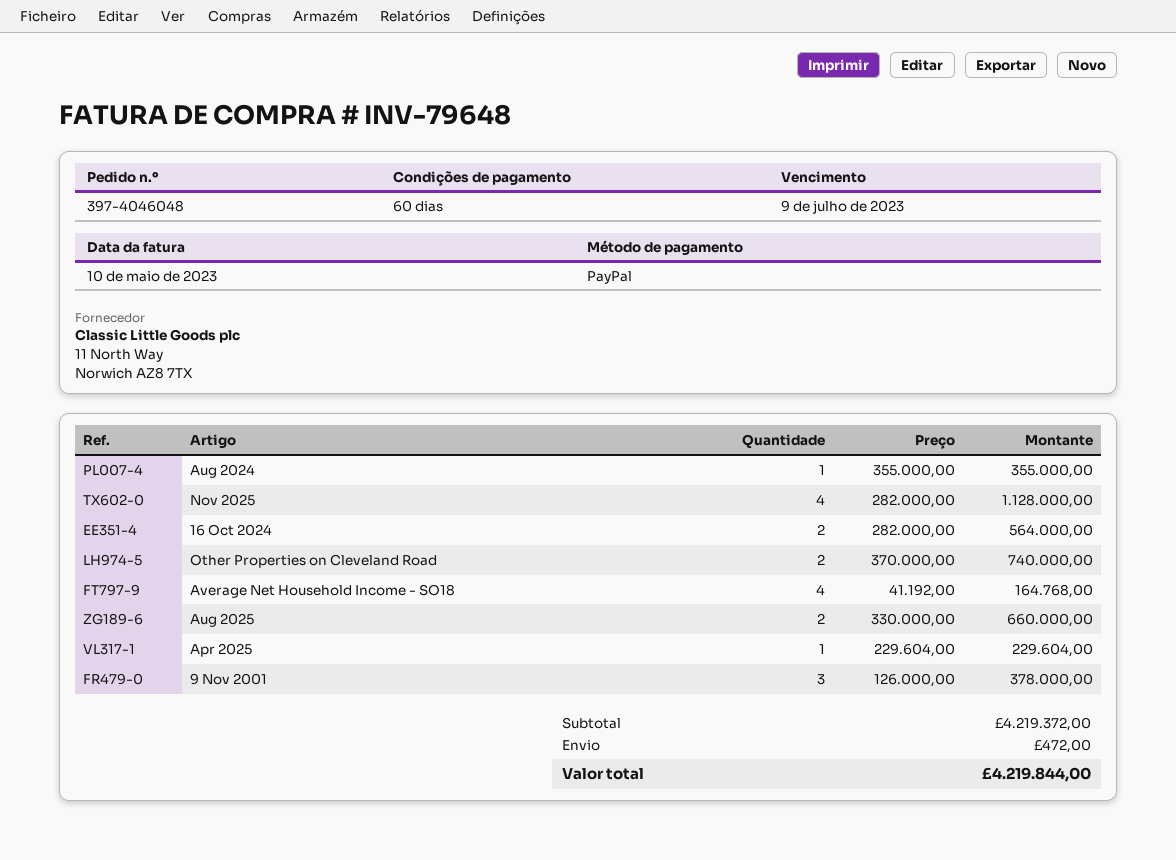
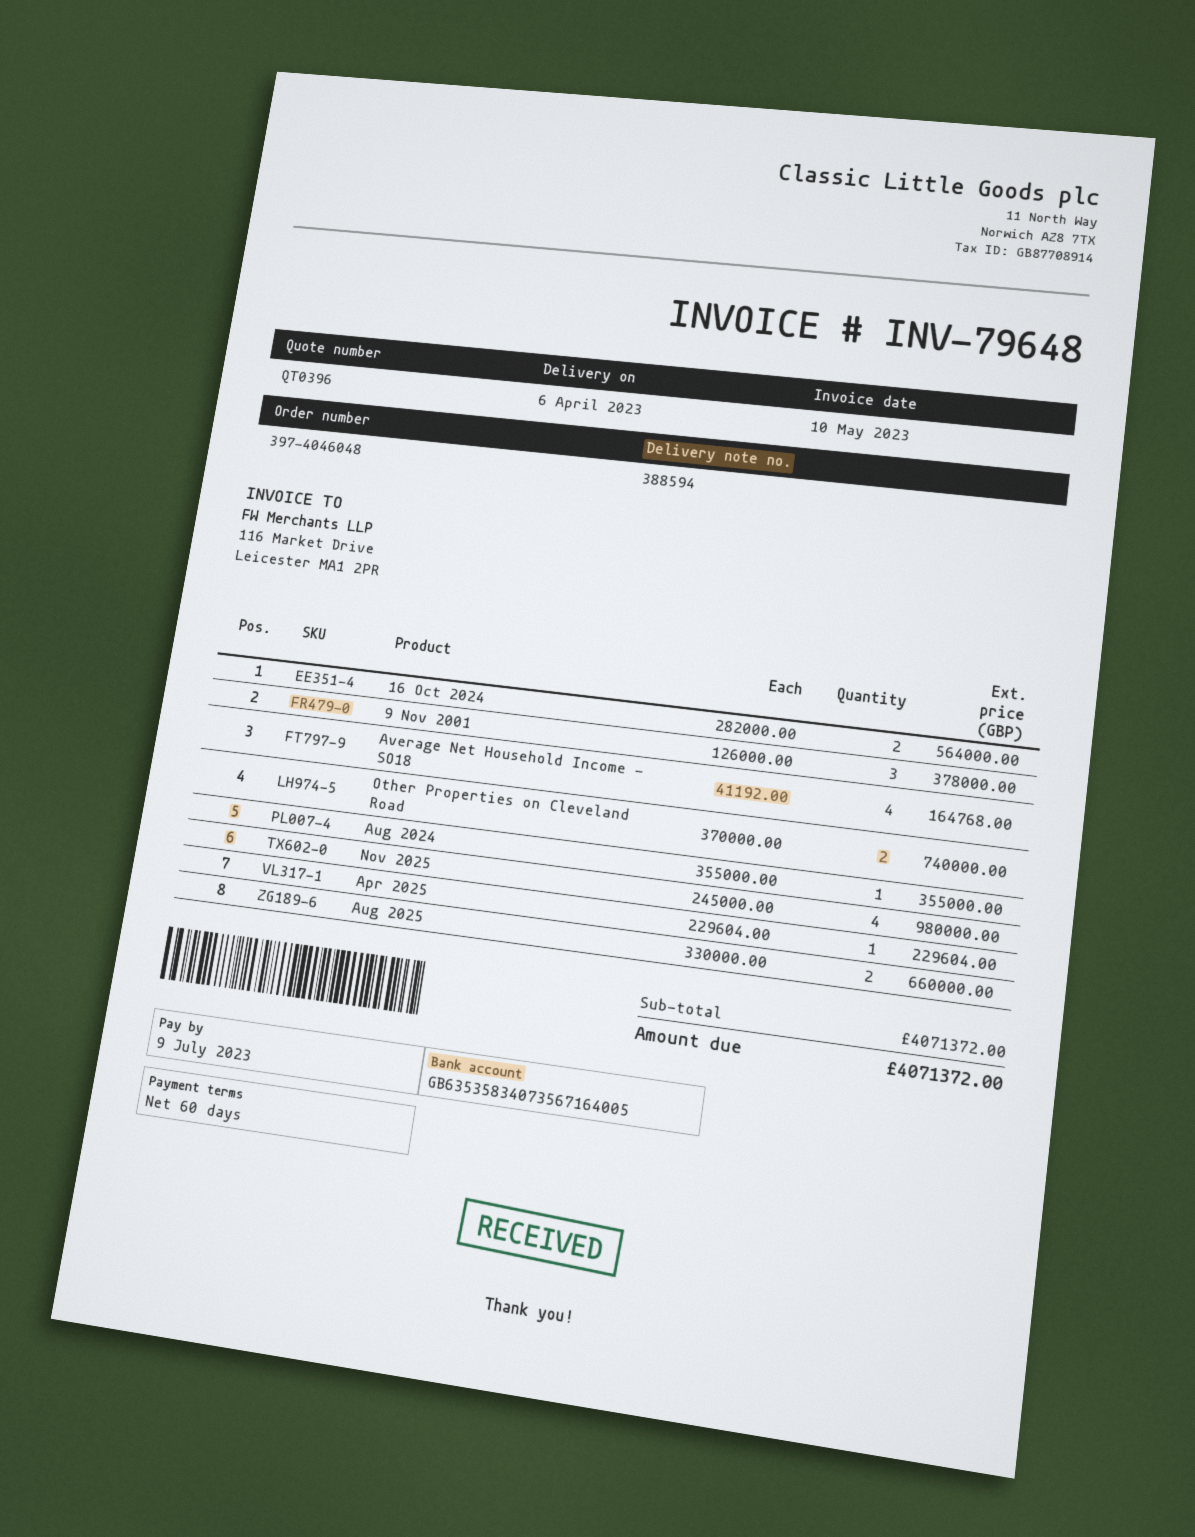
Nov 2025: 4 x 282000.00 = 1128000.00 -> 4 x 245000.00 = 980000.00
subtotal: 4219372.00 -> 4071372.00
shipping: 472.00 -> none
total: 4219844.00 -> 4071372.00

